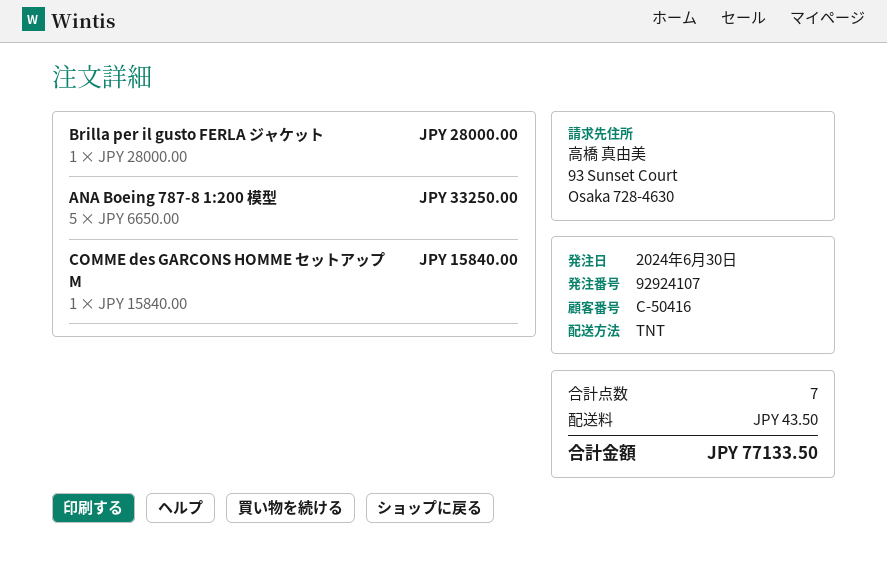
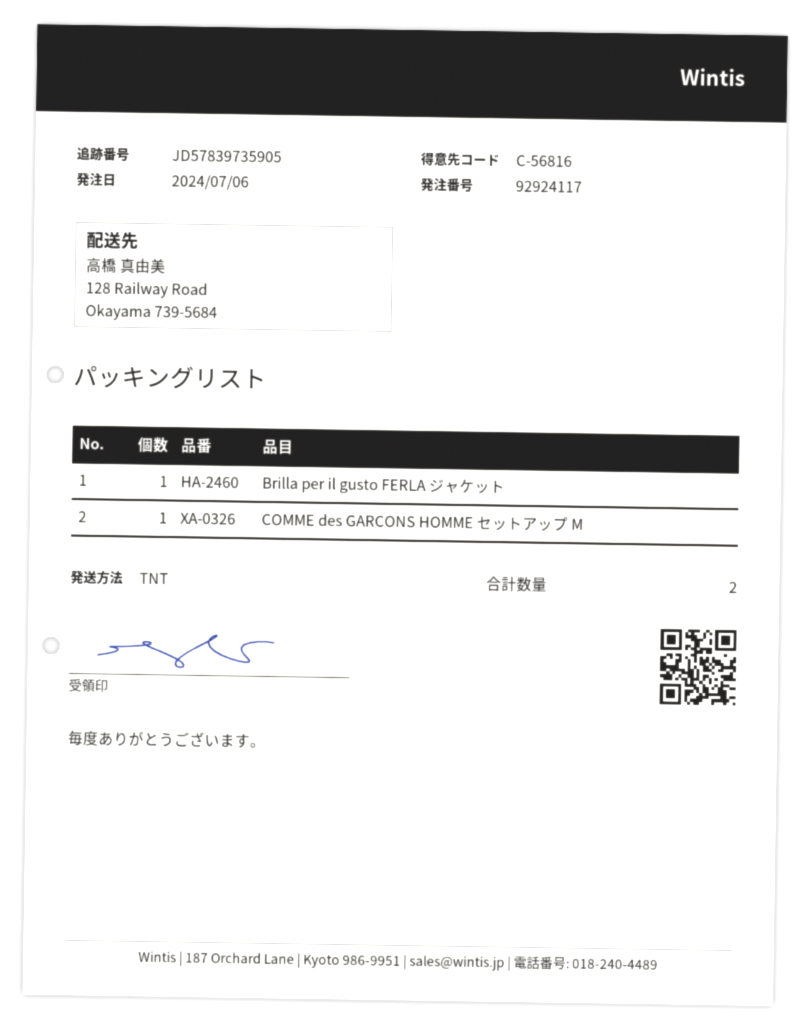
order number: 92924107 -> 92924117
order date: 2024-06-30 -> 2024-07-06
customer number: C-50416 -> C-56816
ANA Boeing 787-8 1:200 模型: 5 -> none
total quantity: 7 -> 2

